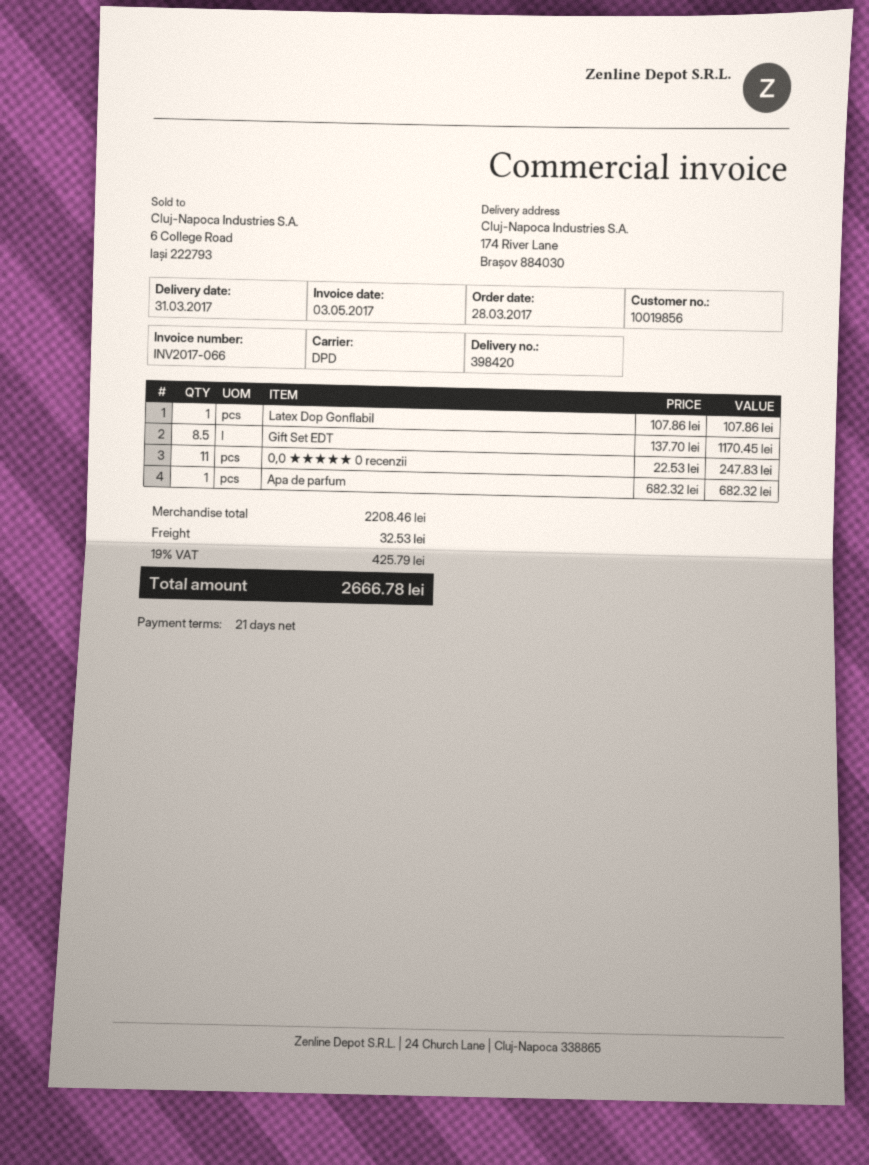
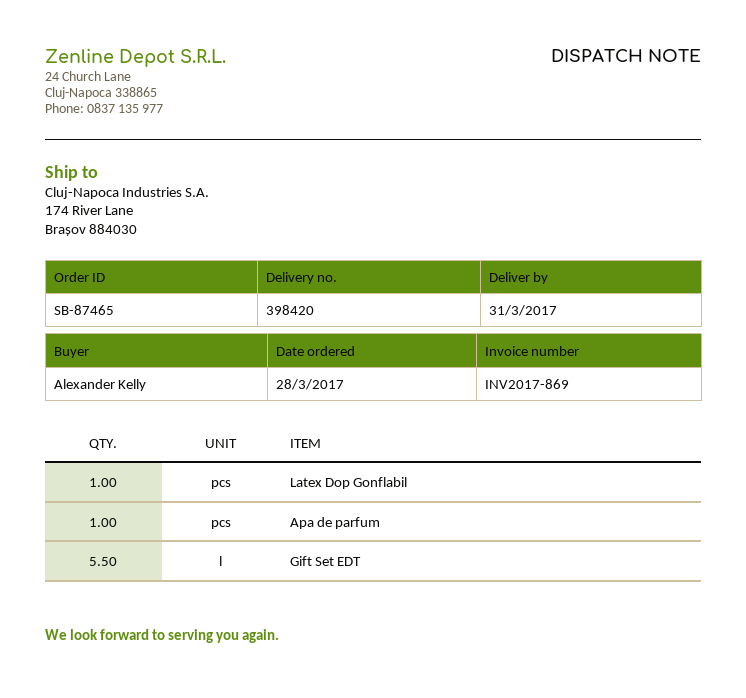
invoice number: INV2017-066 -> INV2017-869
Gift Set EDT: 8.5 -> 5.5
0,0 ★★★★★ 0 recenzii: 11 -> none

